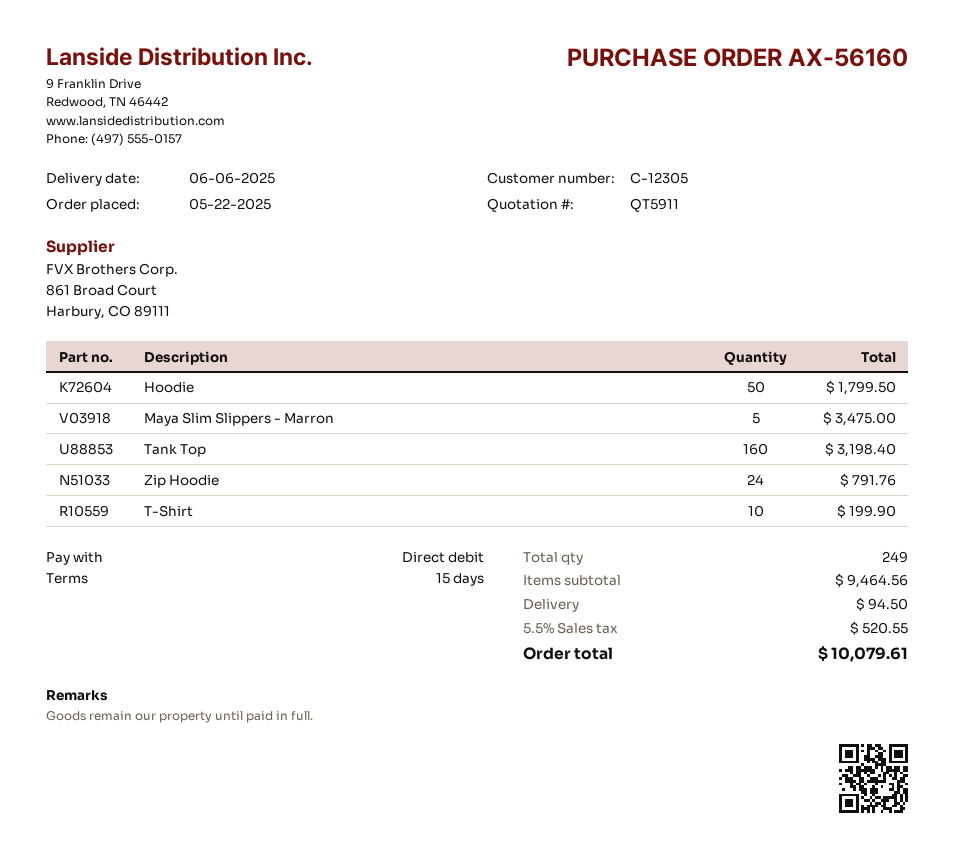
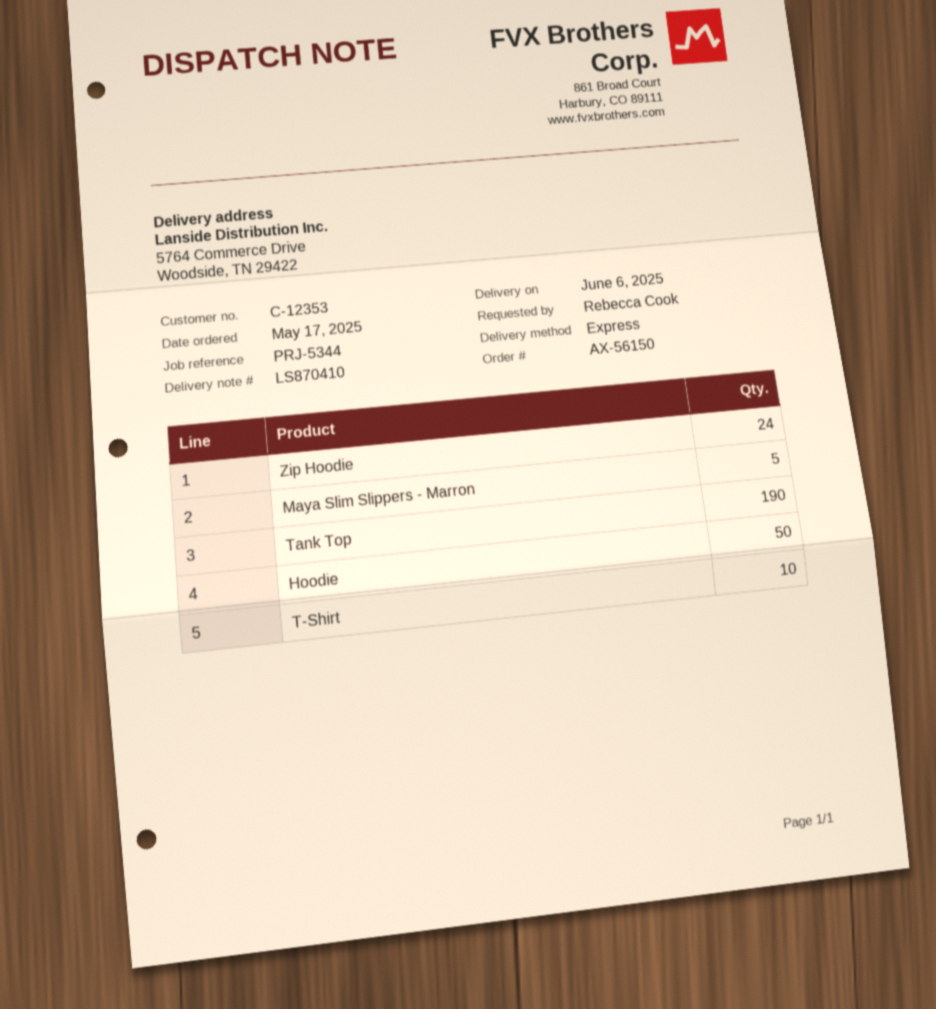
order number: AX-56160 -> AX-56150
order date: 2025-05-22 -> 2025-05-17
customer number: C-12305 -> C-12353
Tank Top: 160 -> 190

